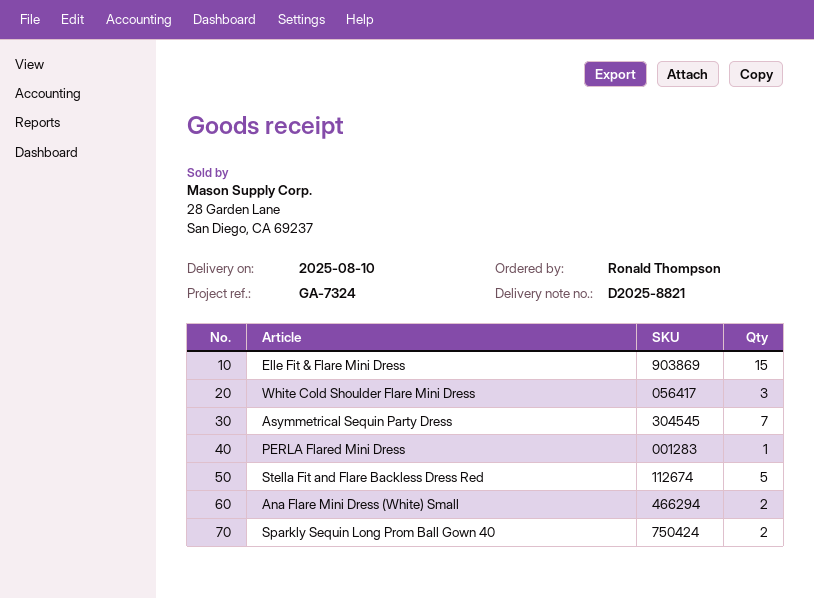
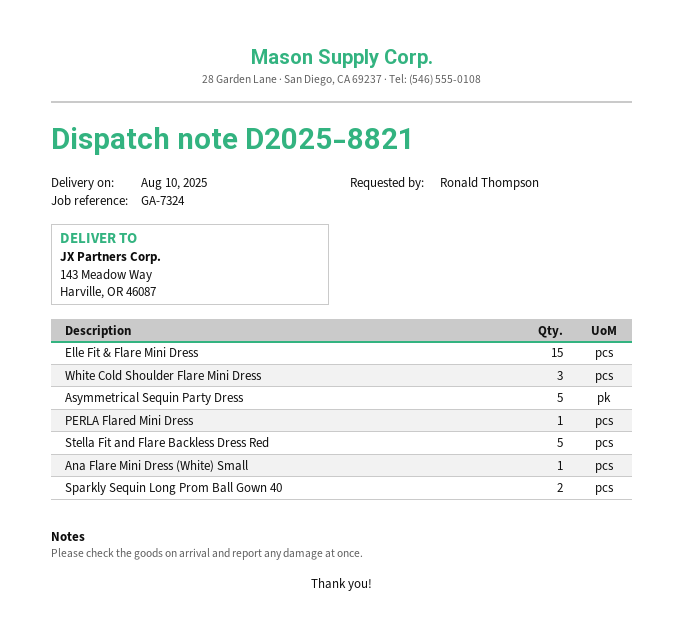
Asymmetrical Sequin Party Dress: 7 -> 5
Ana Flare Mini Dress (White) Small: 2 -> 1

